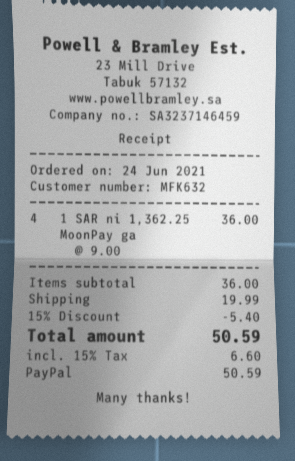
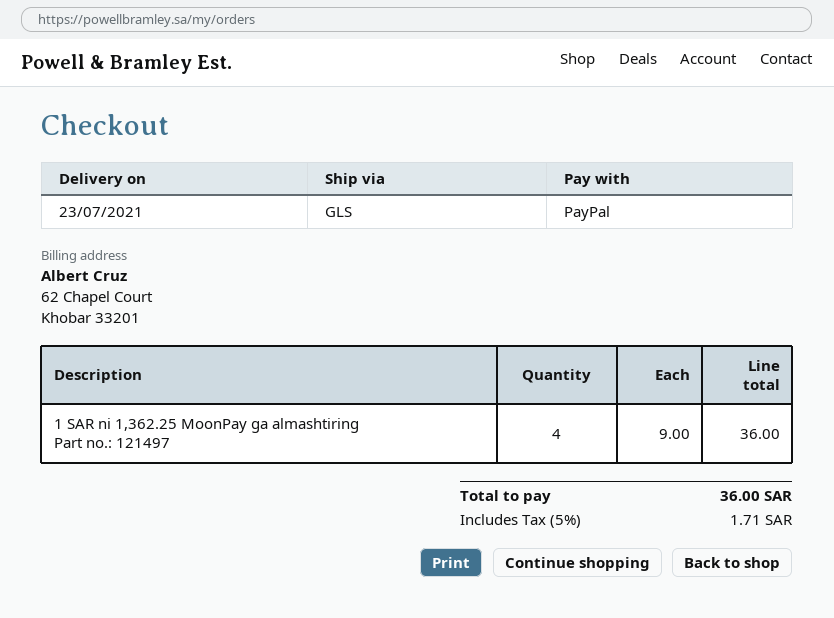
discount: 15% = 5.40 -> none
shipping: 19.99 -> none
tax: 15% = 6.60 -> 5% = 1.71
total: 50.59 -> 36.00

